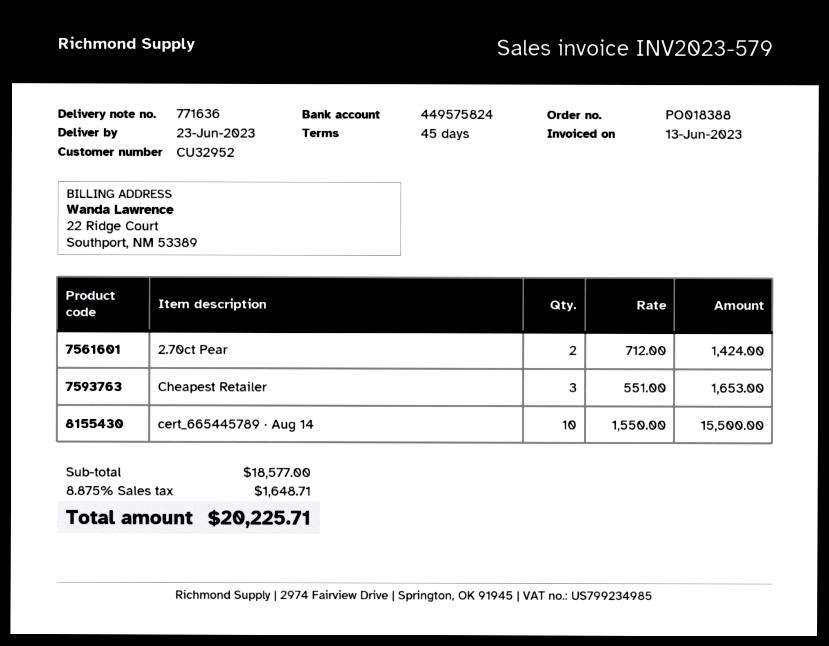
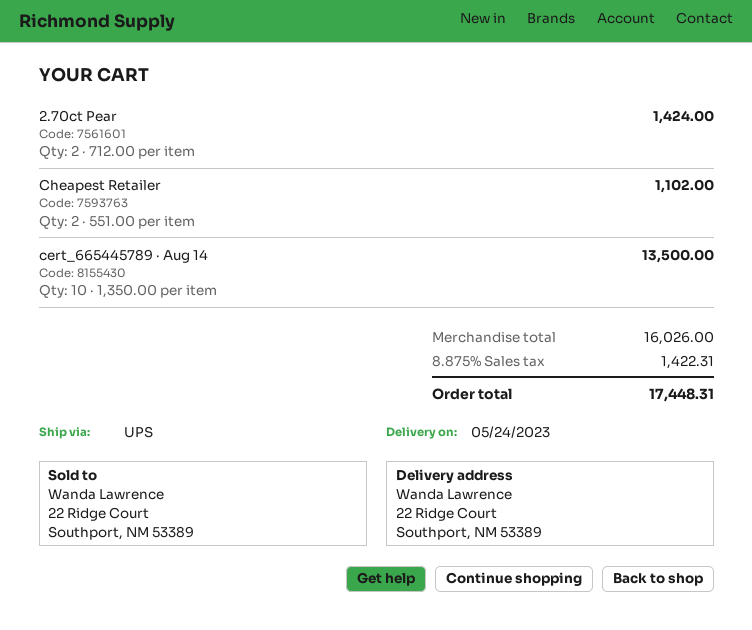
delivery date: 2023-06-23 -> 2023-05-24
Cheapest Retailer: 3 x 551.00 = 1653.00 -> 2 x 551.00 = 1102.00
cert_665445789 · Aug 14: 10 x 1550.00 = 15500.00 -> 10 x 1350.00 = 13500.00
subtotal: 18577.00 -> 16026.00
tax: 8.875% = 1648.71 -> 8.875% = 1422.31
total: 20225.71 -> 17448.31

